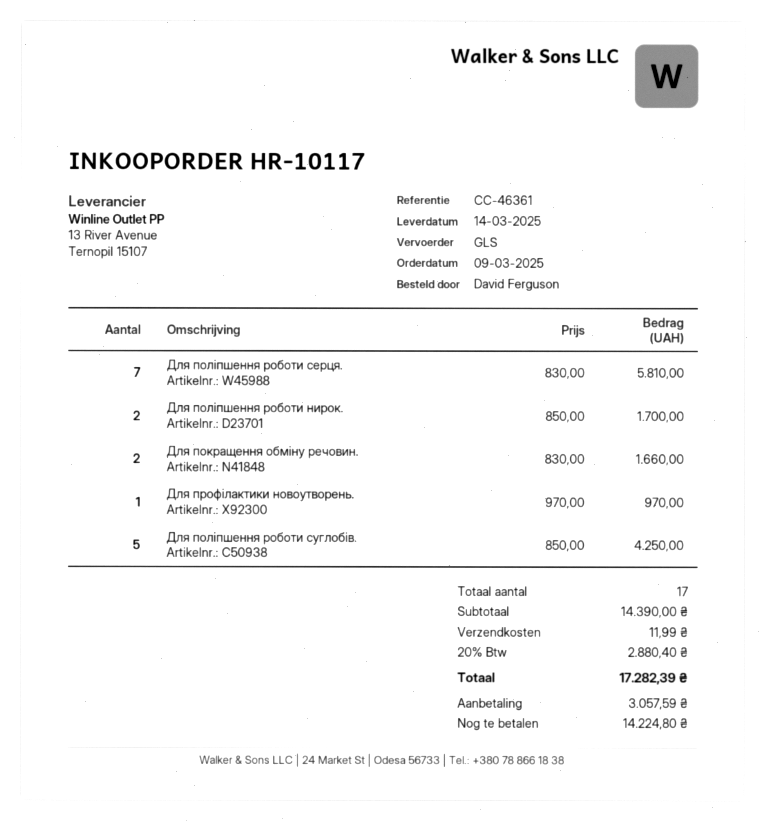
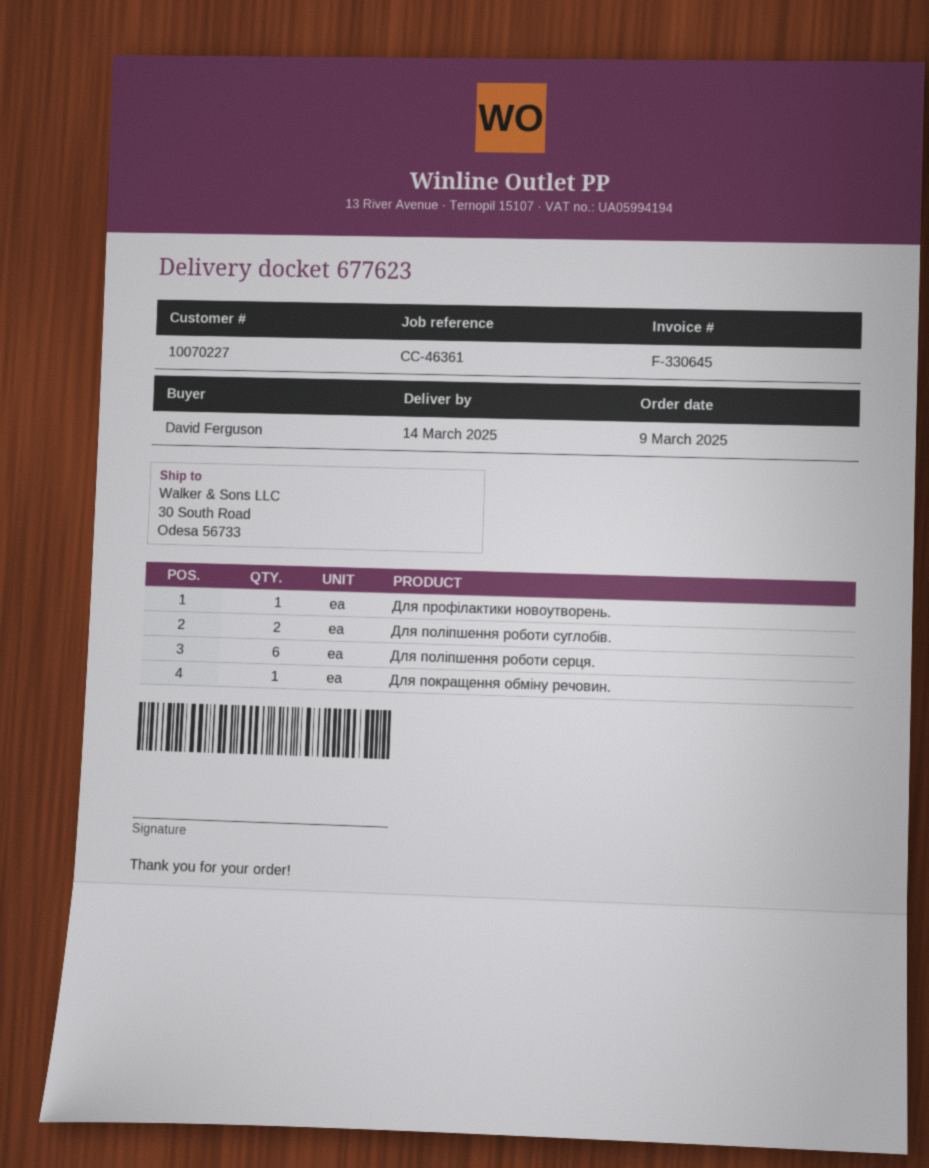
Для поліпшення роботи серця.: 7 -> 6
Для поліпшення роботи нирок.: 2 -> none
Для покращення обміну речовин.: 2 -> 1
Для поліпшення роботи суглобів.: 5 -> 2

